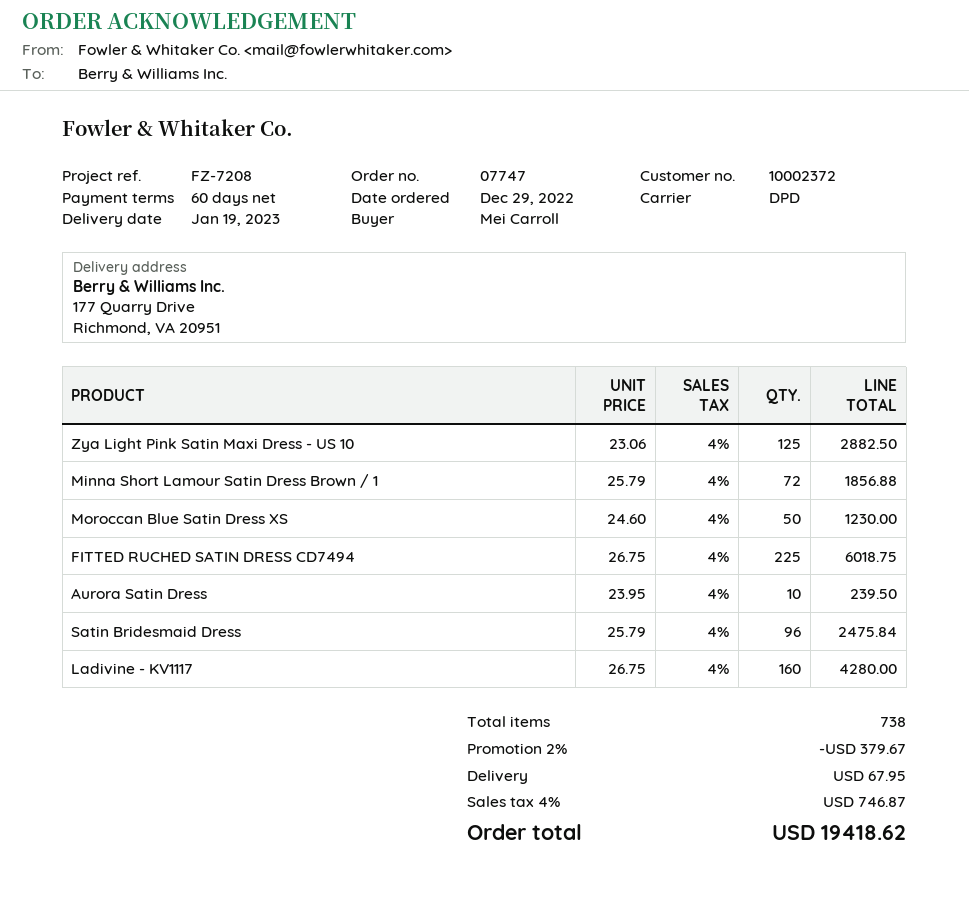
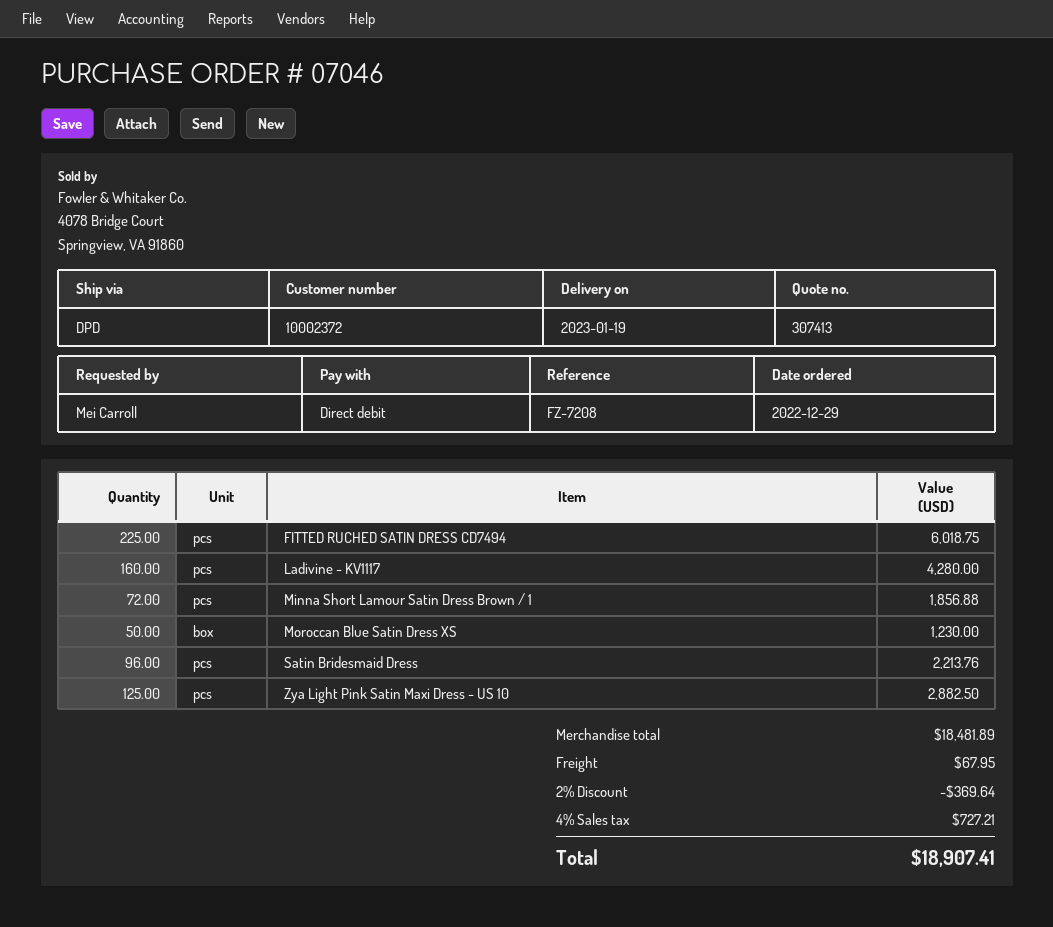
order number: 07747 -> 07046
Aurora Satin Dress: 10 for 239.50 -> none
Satin Bridesmaid Dress: 96 for 2475.84 -> 96 for 2213.76
discount: 2% = 379.67 -> 2% = 369.64
tax: 4% = 746.87 -> 4% = 727.21
total: 19418.62 -> 18907.41

